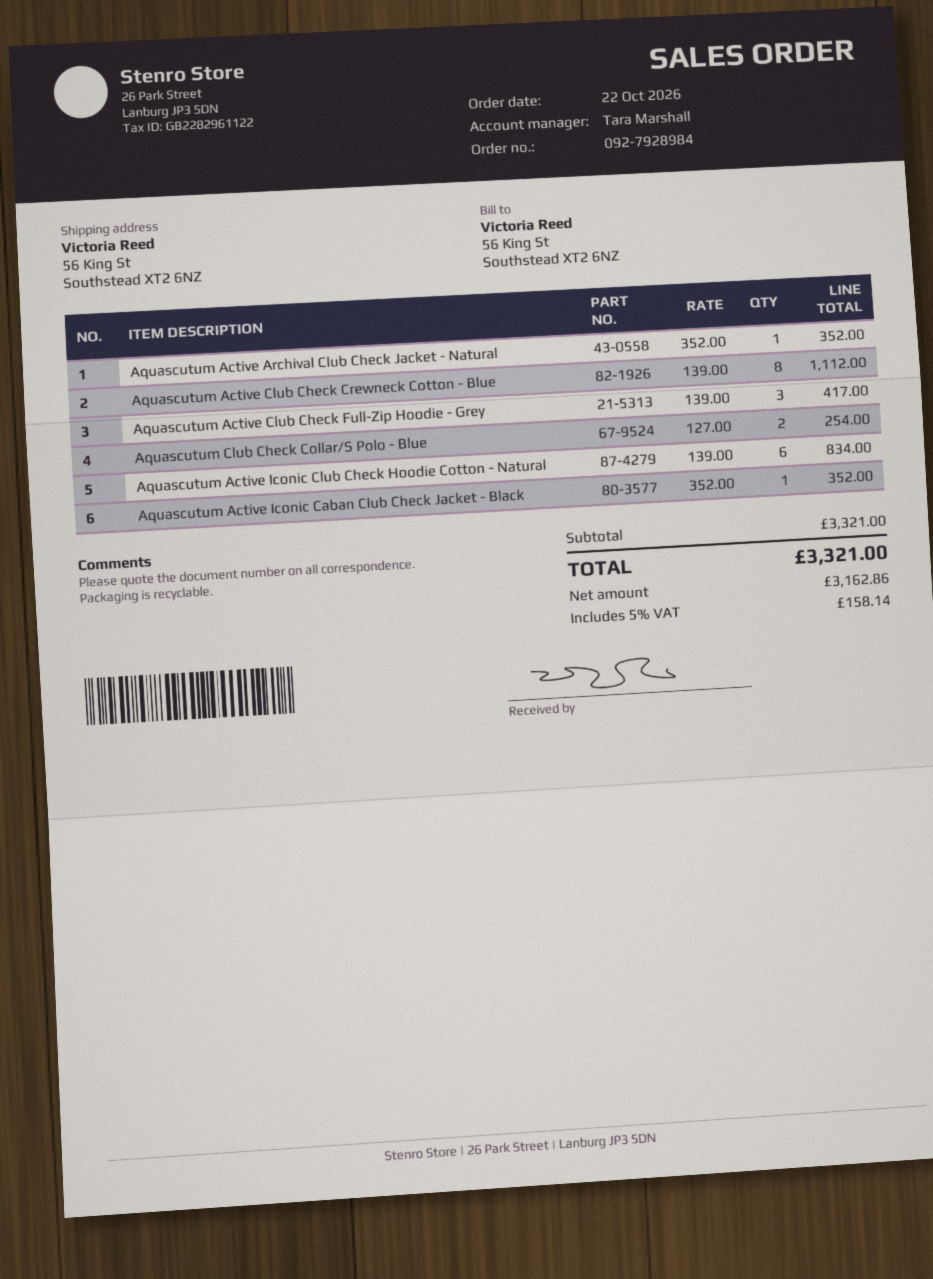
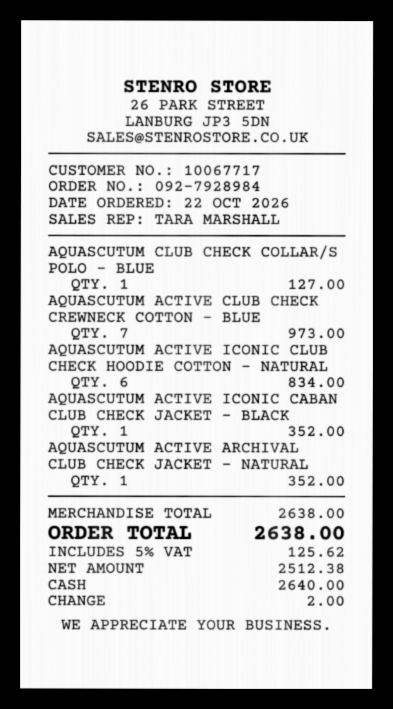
Aquascutum Active Club Check Crewneck Cotton - Blue: 8 for 1112.00 -> 7 for 973.00
Aquascutum Active Club Check Full-Zip Hoodie - Grey: 3 for 417.00 -> none
Aquascutum Club Check Collar/S Polo - Blue: 2 for 254.00 -> 1 for 127.00
subtotal: 3321.00 -> 2638.00
net: 3162.86 -> 2512.38
tax: 5% = 158.14 -> 5% = 125.62
total: 3321.00 -> 2638.00

